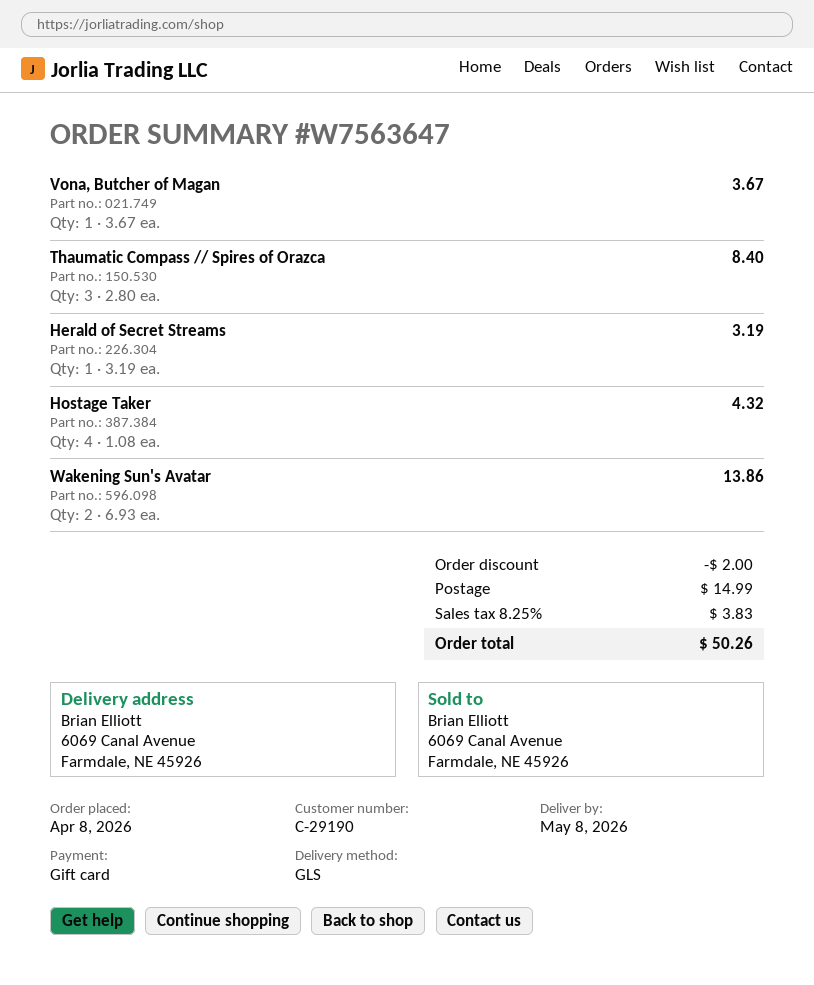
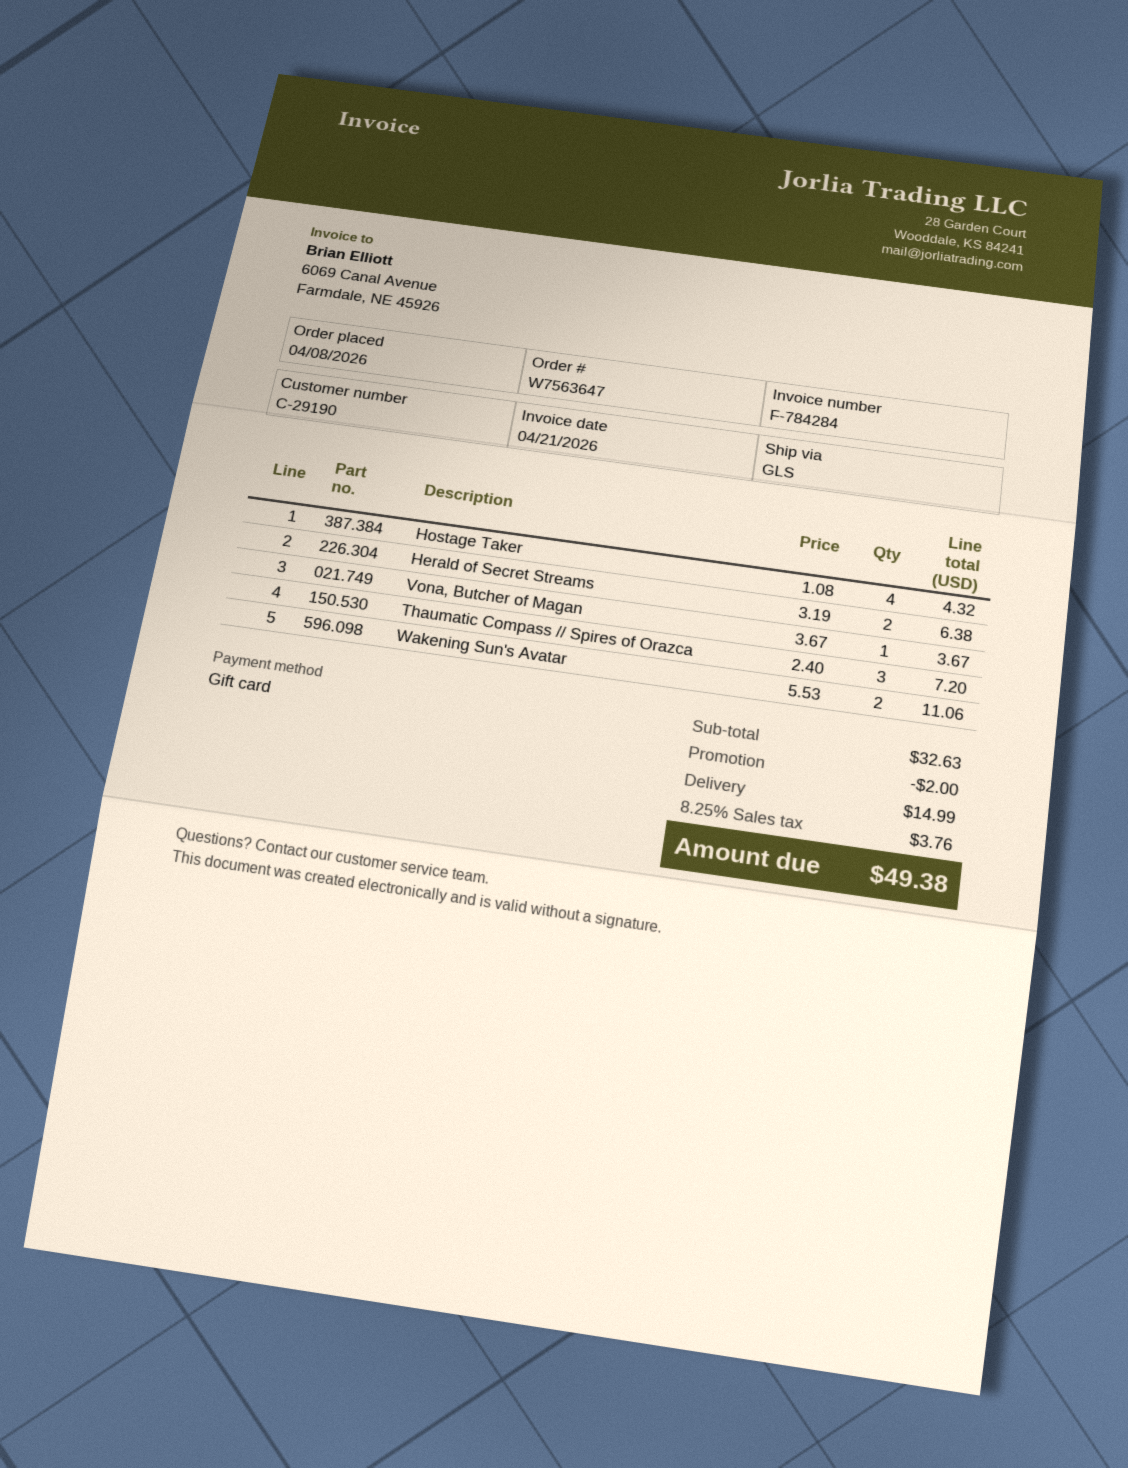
Thaumatic Compass // Spires of Orazca: 3 x 2.80 = 8.40 -> 3 x 2.40 = 7.20
Herald of Secret Streams: 1 x 3.19 = 3.19 -> 2 x 3.19 = 6.38
Wakening Sun's Avatar: 2 x 6.93 = 13.86 -> 2 x 5.53 = 11.06
tax: 8.25% = 3.83 -> 8.25% = 3.76
total: 50.26 -> 49.38

